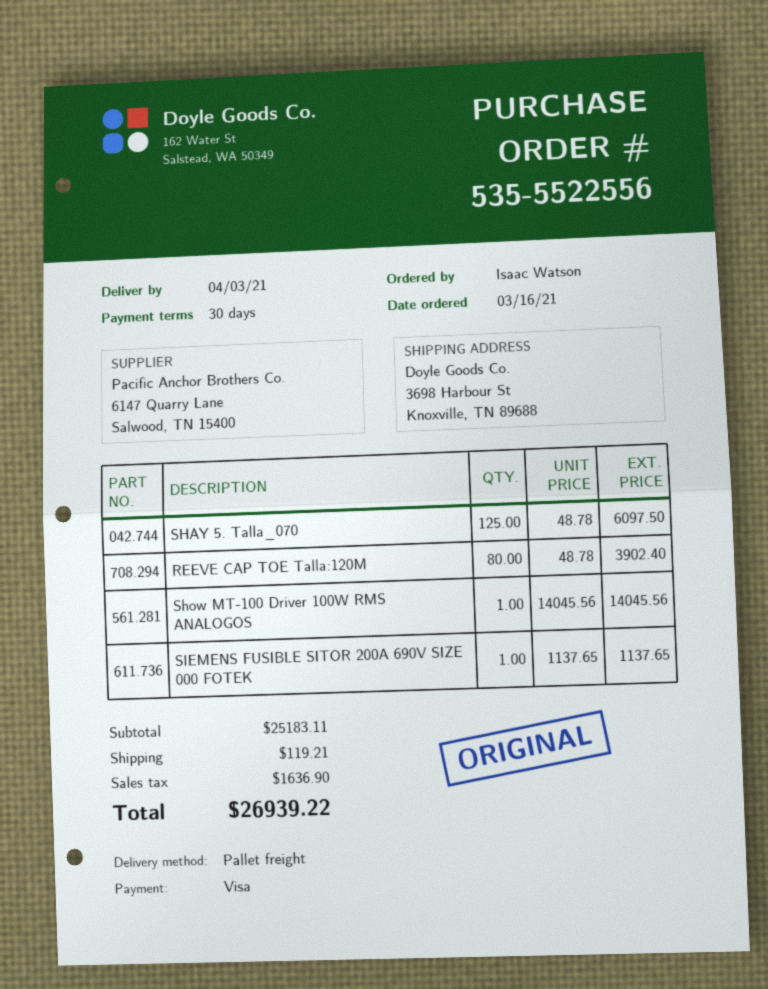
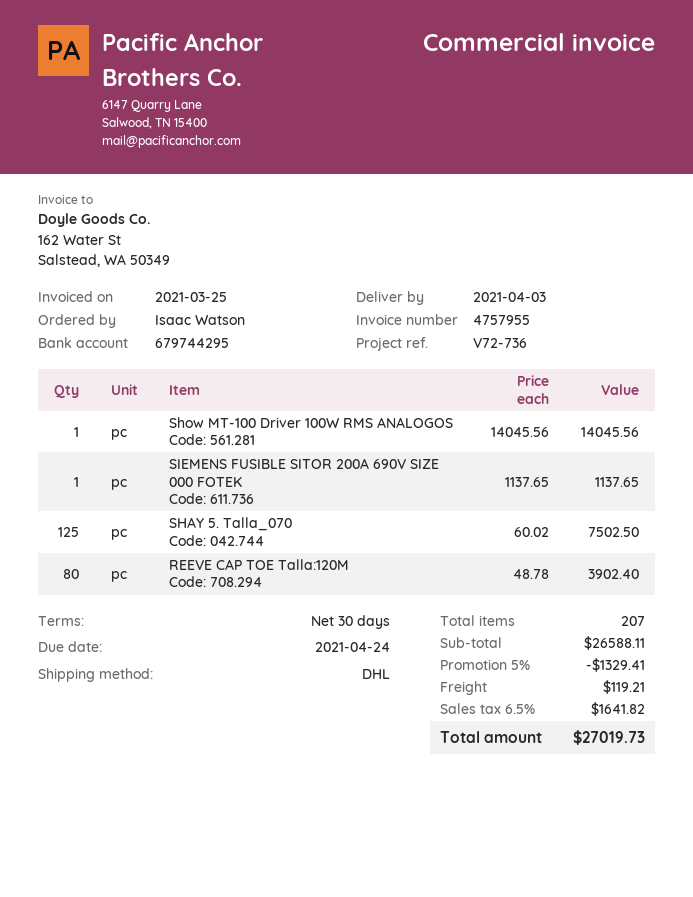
shipping method: pallet freight -> DHL
SHAY 5. Talla_070: 125 x 48.78 = 6097.50 -> 125 x 60.02 = 7502.50
subtotal: 25183.11 -> 26588.11
discount: none -> 5% = 1329.41
tax: 1636.90 -> 1641.82
total: 26939.22 -> 27019.73

